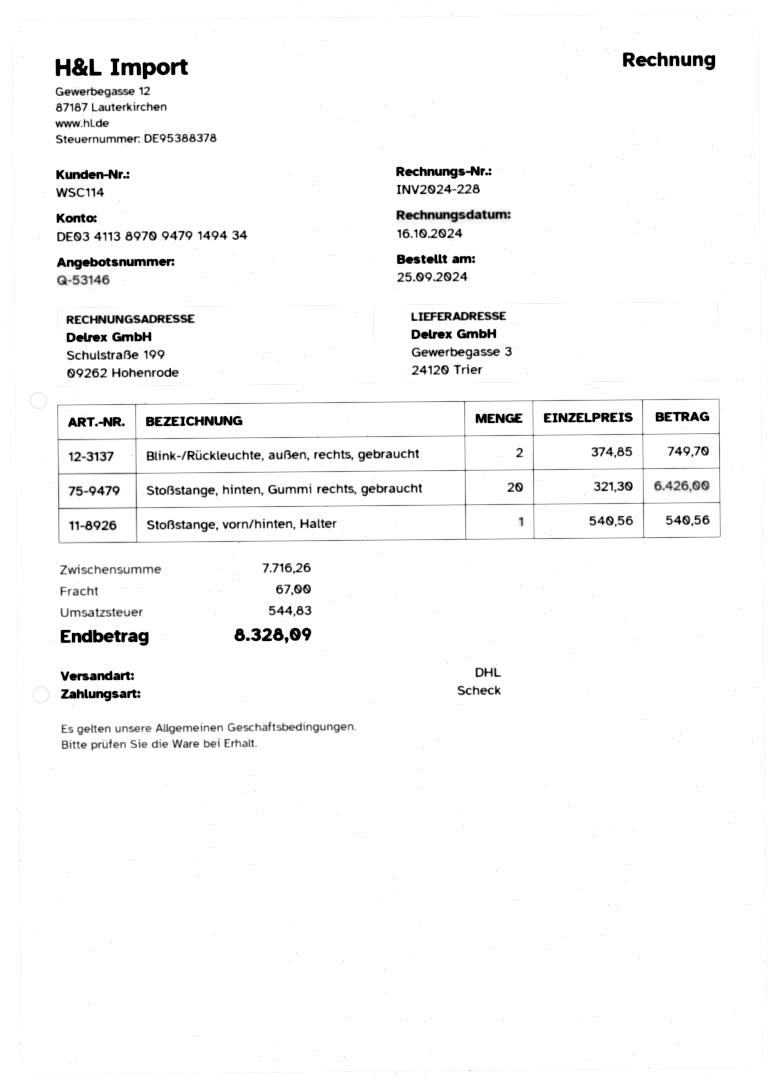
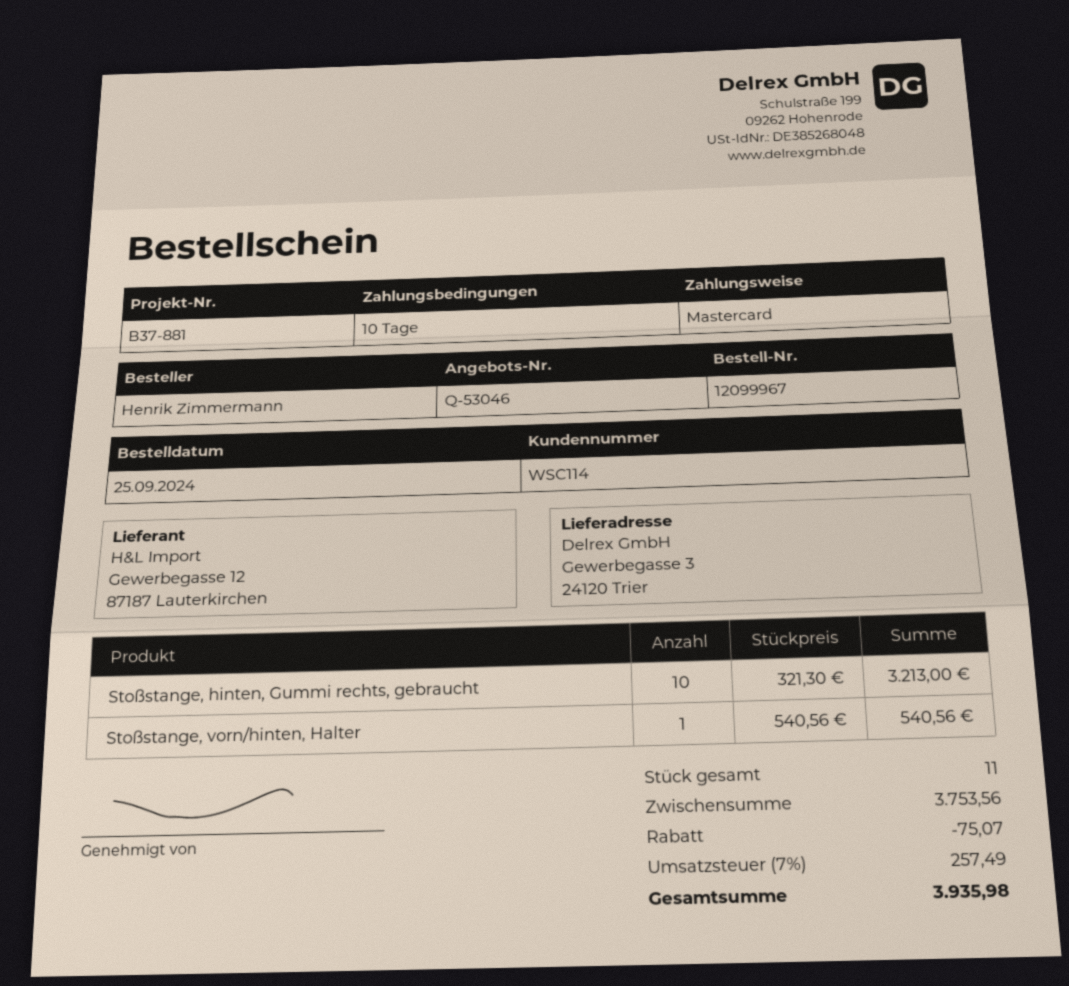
quote number: Q-53146 -> Q-53046
payment method: cheque -> Mastercard
Blink-/Rückleuchte, außen, rechts, gebraucht: 2 x 374.85 = 749.70 -> none
Stoßstange, hinten, Gummi rechts, gebraucht: 20 x 321.30 = 6426.00 -> 10 x 321.30 = 3213.00
subtotal: 7716.26 -> 3753.56
discount: none -> 75.07
shipping: 67.00 -> none
tax: 544.83 -> 257.49
total: 8328.09 -> 3935.98

